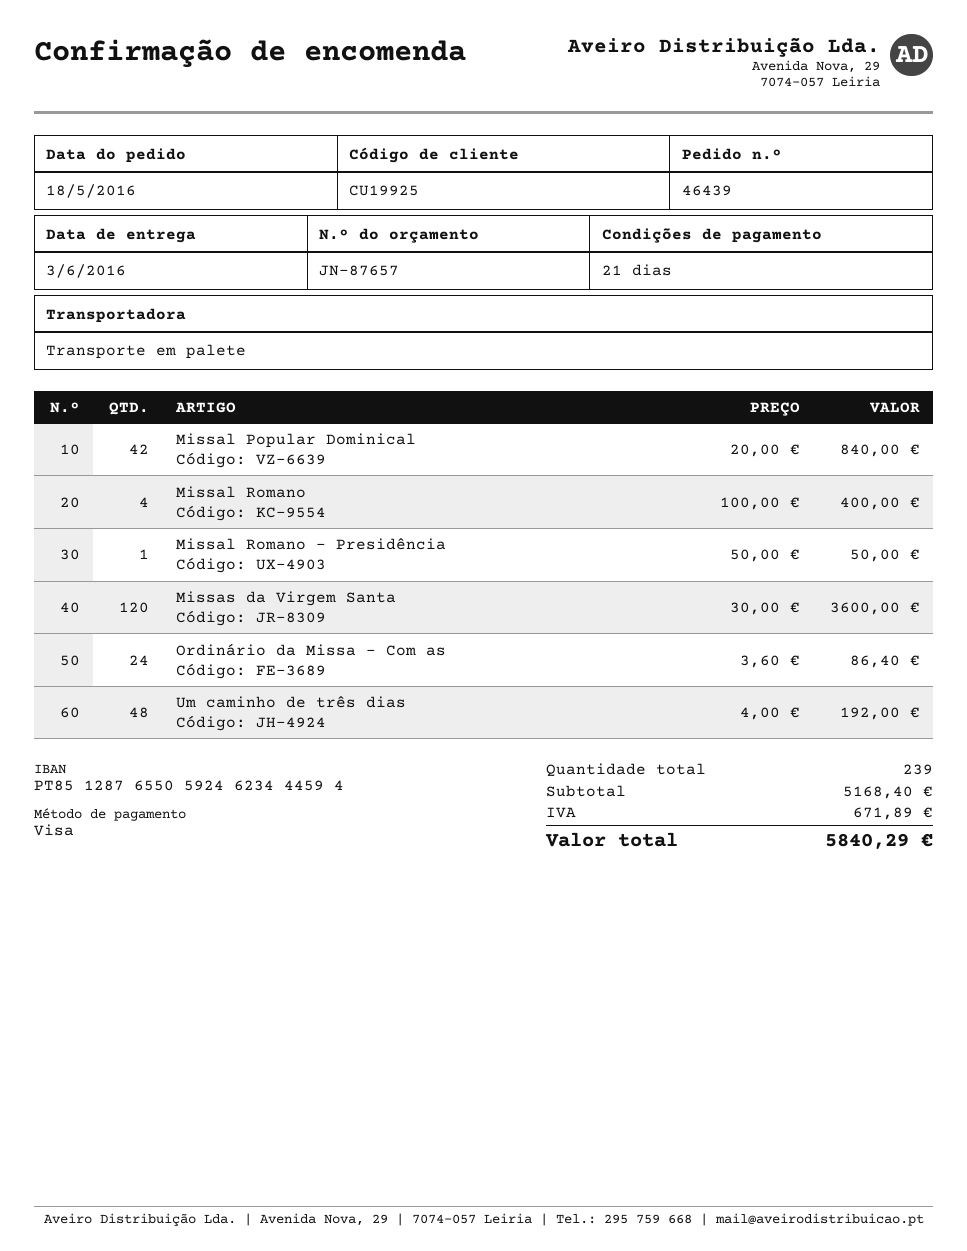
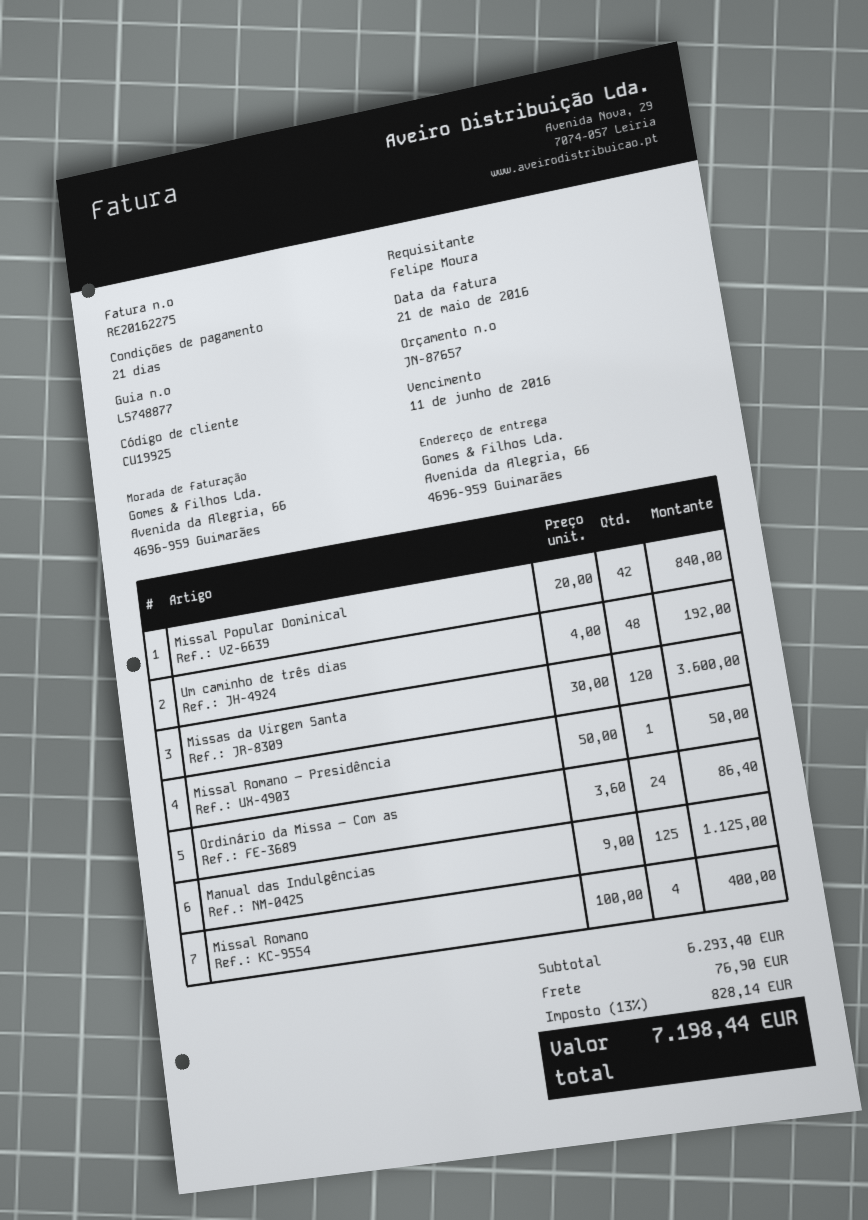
Manual das Indulgências: none -> 125 x 9.00 = 1125.00
subtotal: 5168.40 -> 6293.40
shipping: none -> 76.90
tax: 671.89 -> 828.14
total: 5840.29 -> 7198.44

